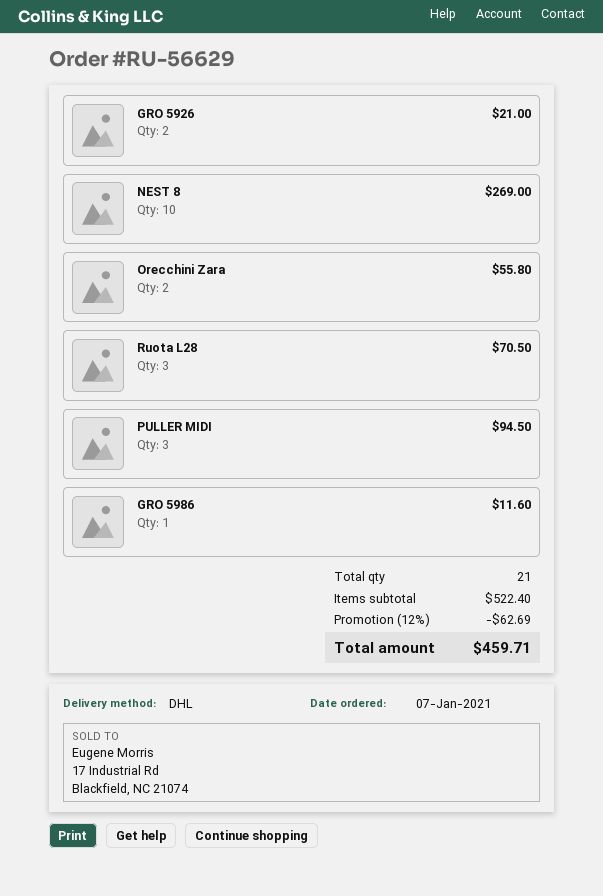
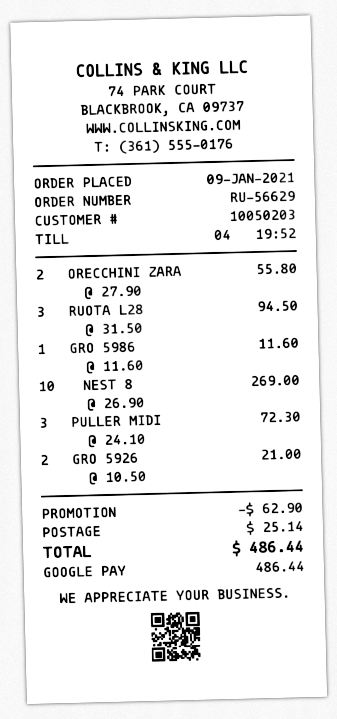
order date: 2021-01-07 -> 2021-01-09
Ruota L28: 3 for 70.50 -> 3 for 94.50
PULLER MIDI: 3 for 94.50 -> 3 for 72.30
discount: 62.69 -> 62.90
shipping: none -> 25.14
total: 459.71 -> 486.44

